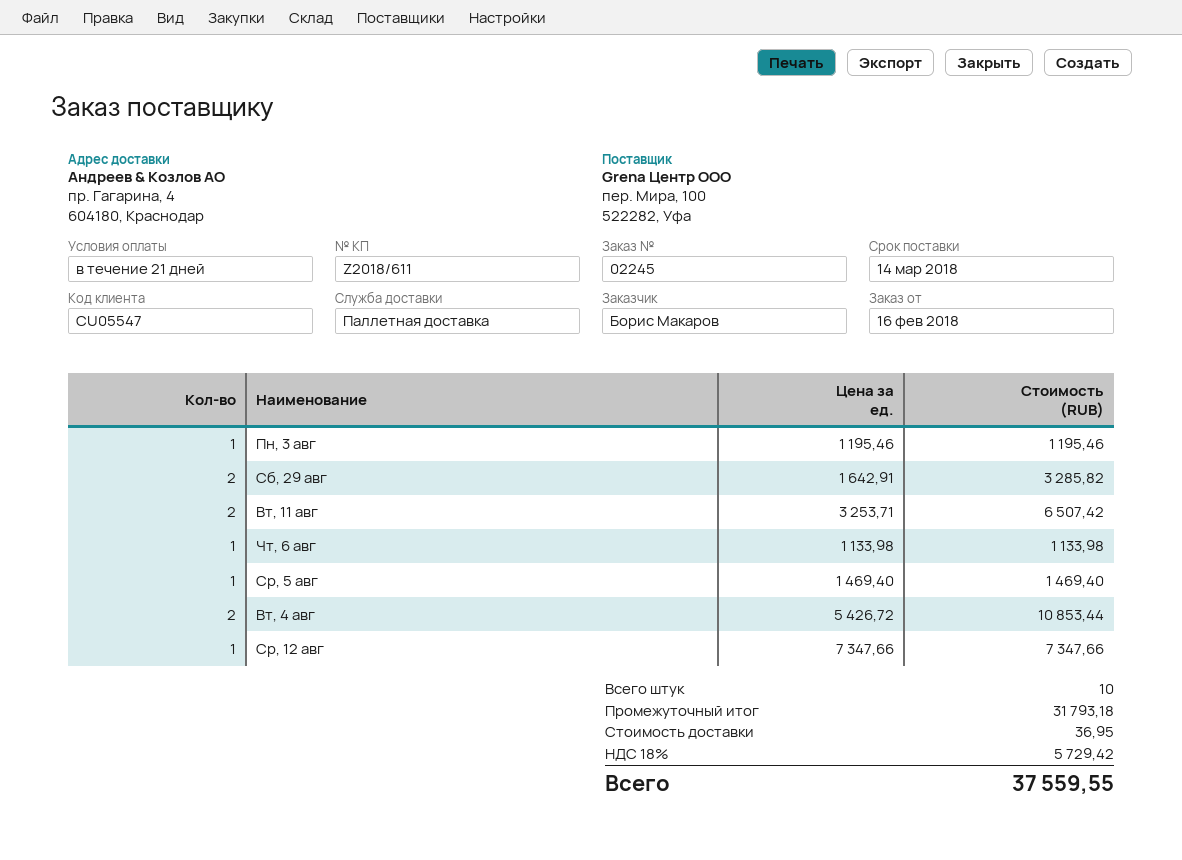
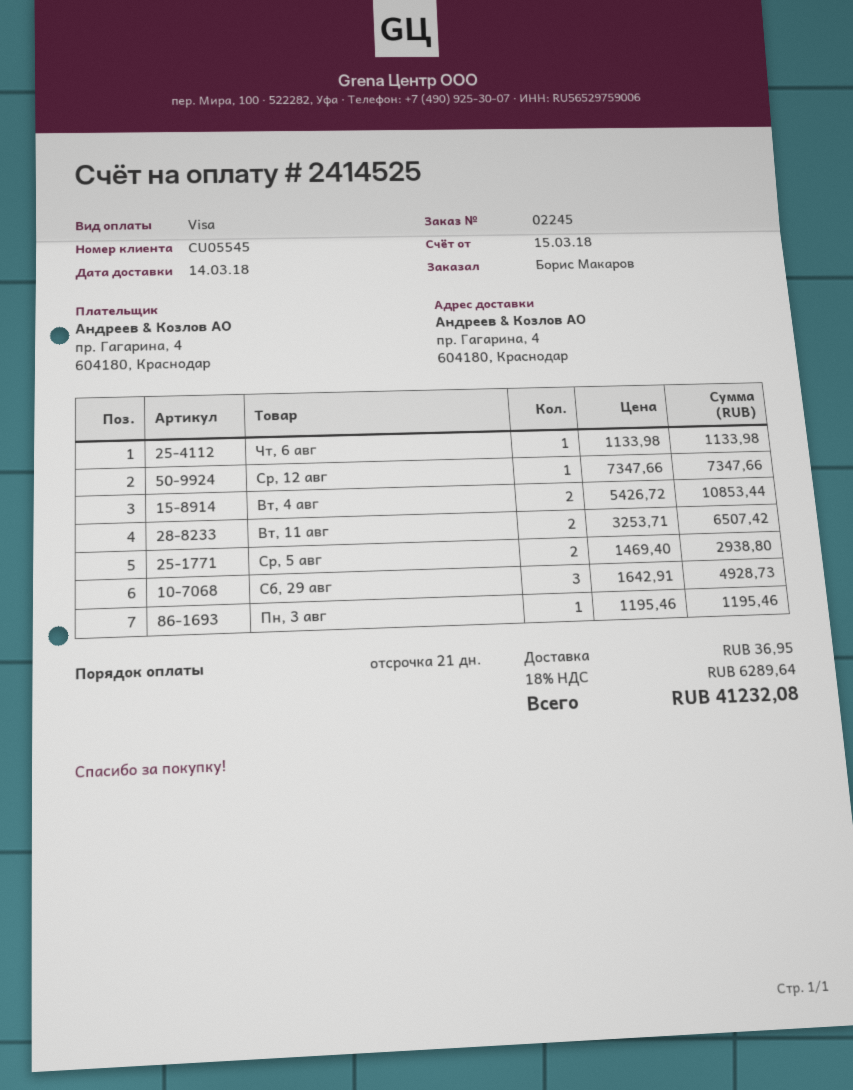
customer number: CU05547 -> CU05545
Сб, 29 авг: 2 x 1642.91 = 3285.82 -> 3 x 1642.91 = 4928.73
Ср, 5 авг: 1 x 1469.40 = 1469.40 -> 2 x 1469.40 = 2938.80
tax: 18% = 5729.42 -> 18% = 6289.64
total: 37559.55 -> 41232.08

